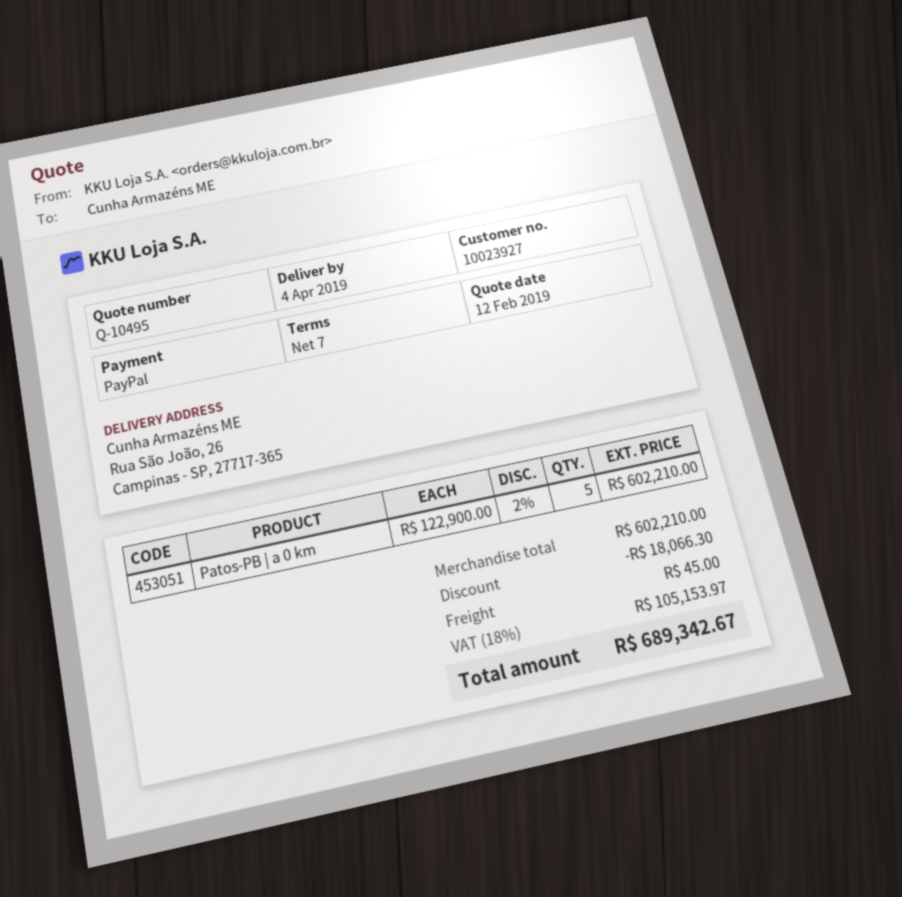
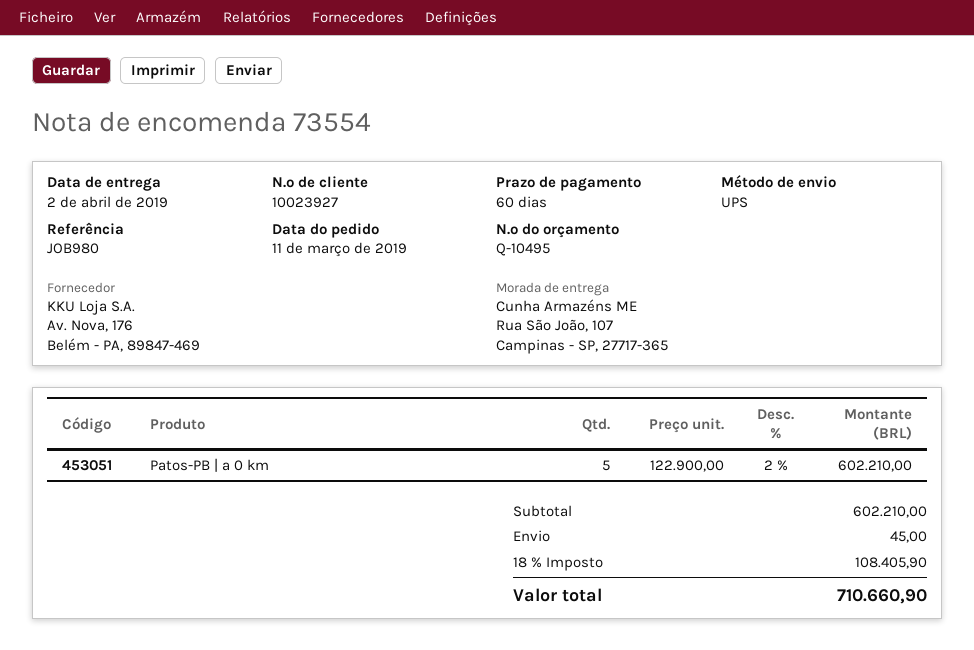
delivery date: 2019-04-04 -> 2019-04-02
payment terms: 7 days -> 60 days
ship to: Rua São João, 26, Campinas - SP, 27717-365 -> Rua São João, 107, Campinas - SP, 27717-365
discount: 18066.30 -> none
tax: 18% = 105153.97 -> 18% = 108405.90
total: 689342.67 -> 710660.90

